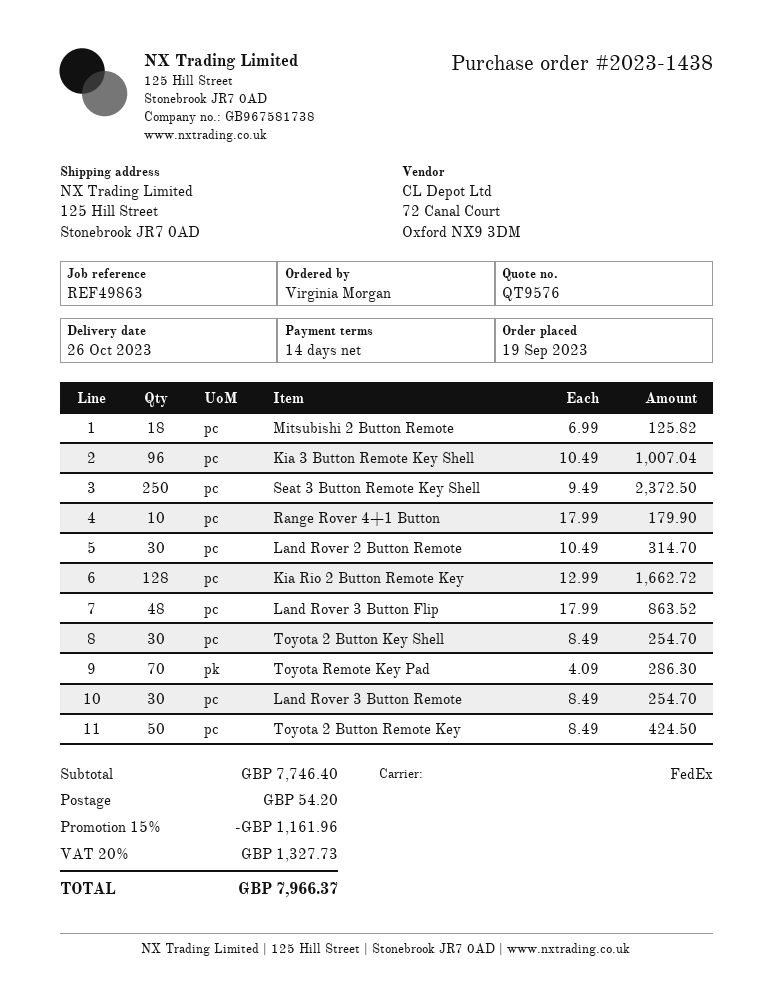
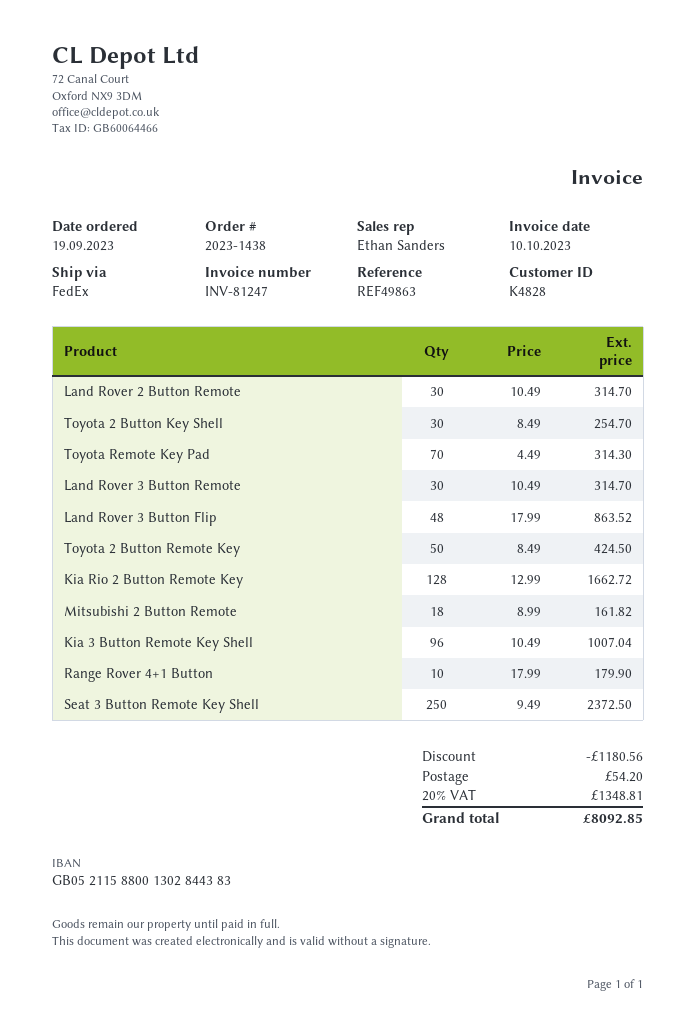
Mitsubishi 2 Button Remote: 18 x 6.99 = 125.82 -> 18 x 8.99 = 161.82
Toyota Remote Key Pad: 70 x 4.09 = 286.30 -> 70 x 4.49 = 314.30
Land Rover 3 Button Remote: 30 x 8.49 = 254.70 -> 30 x 10.49 = 314.70
discount: 1161.96 -> 1180.56
tax: 20% = 1327.73 -> 20% = 1348.81
total: 7966.37 -> 8092.85

